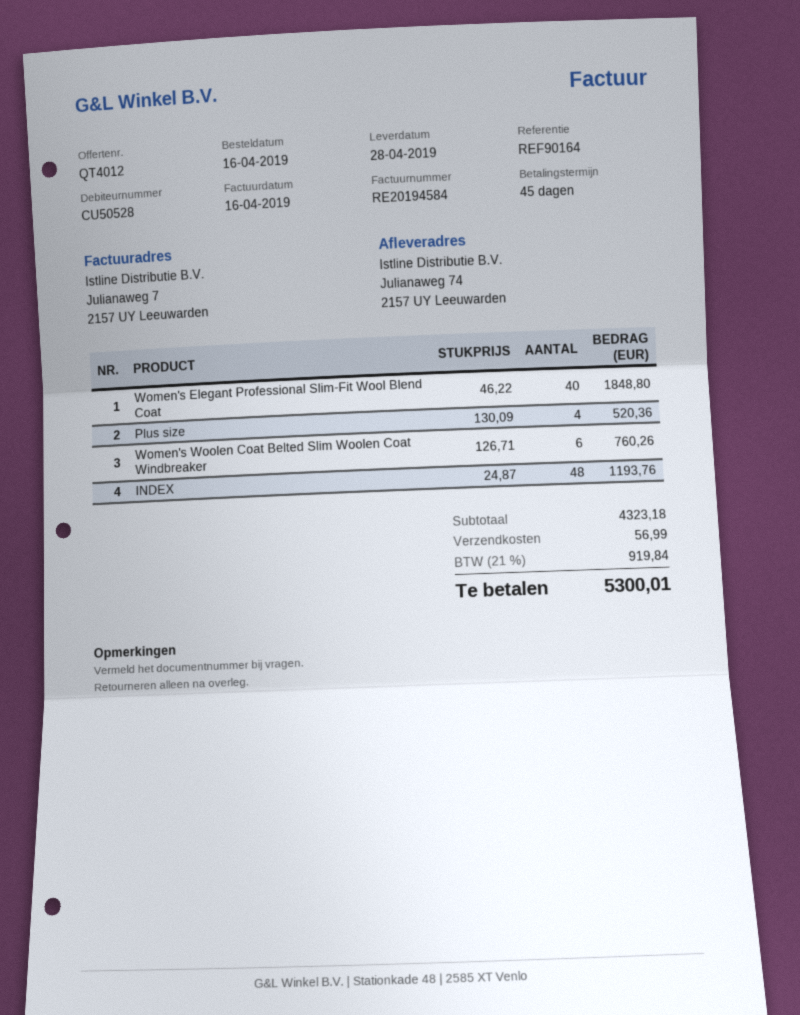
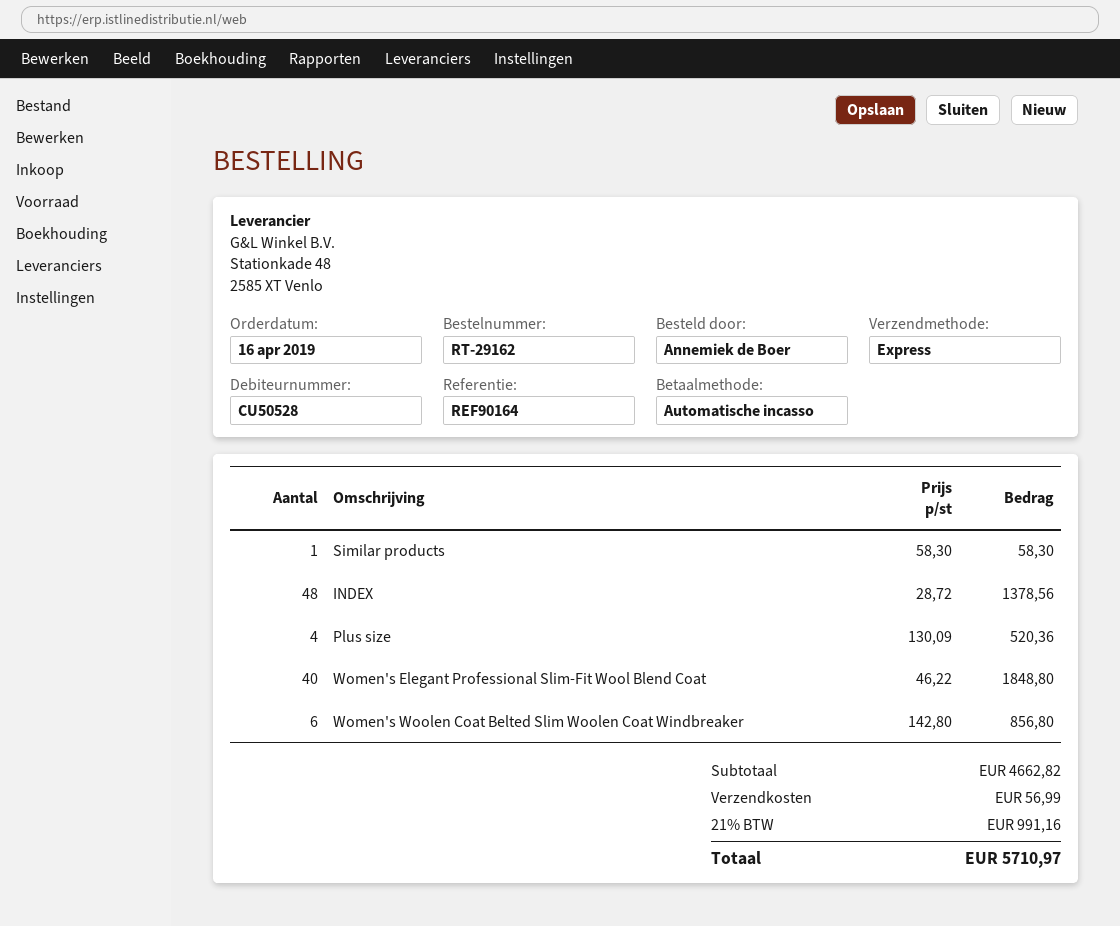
Women's Woolen Coat Belted Slim Woolen Coat Windbreaker: 6 x 126.71 = 760.26 -> 6 x 142.80 = 856.80
INDEX: 48 x 24.87 = 1193.76 -> 48 x 28.72 = 1378.56
Similar products: none -> 1 x 58.30 = 58.30
subtotal: 4323.18 -> 4662.82
tax: 21% = 919.84 -> 21% = 991.16
total: 5300.01 -> 5710.97

